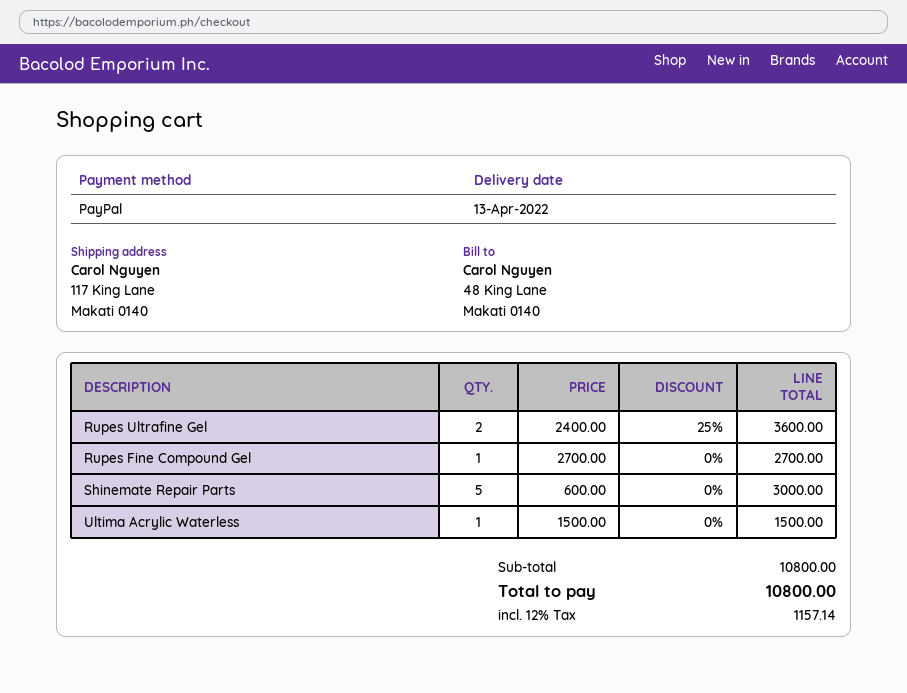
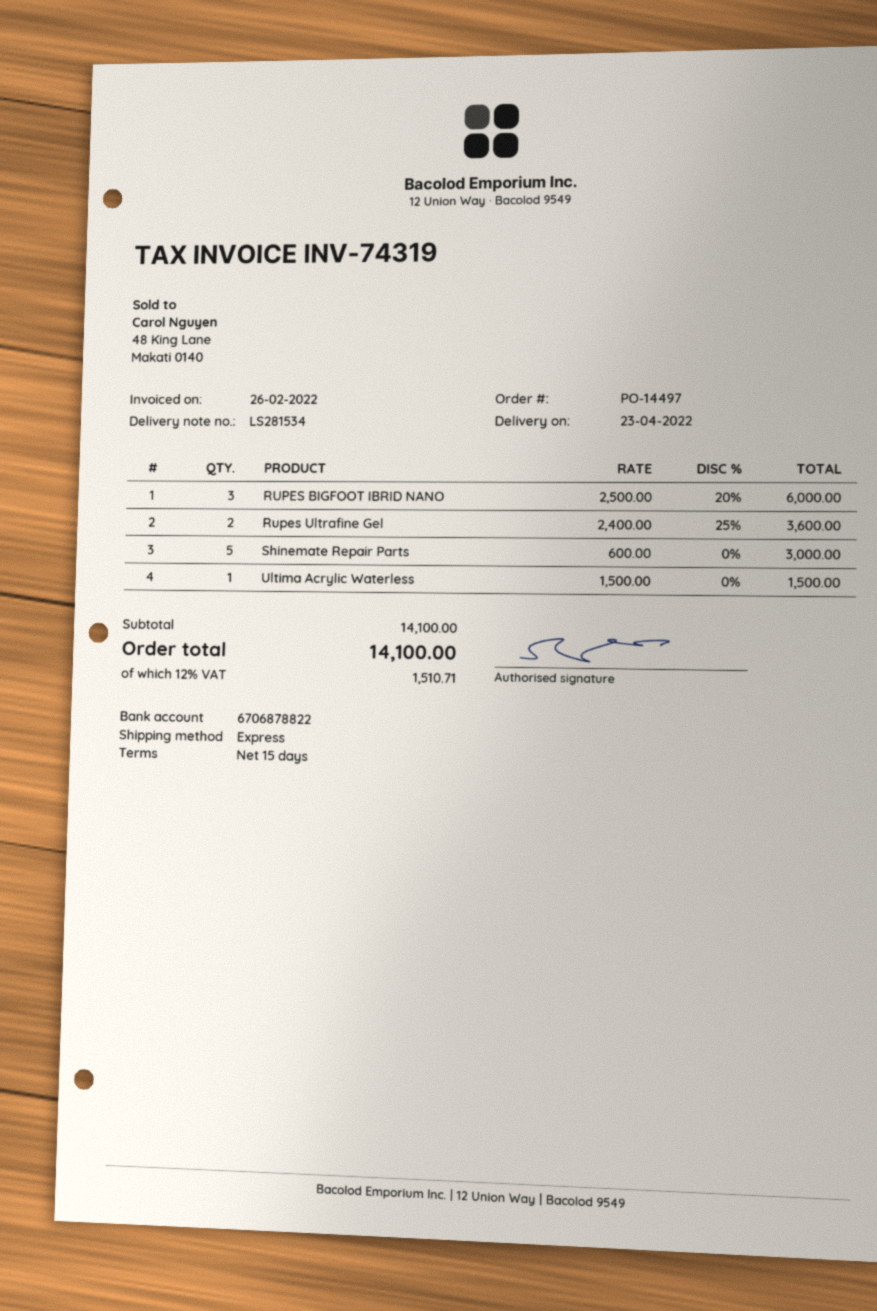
delivery date: 2022-04-13 -> 2022-04-23
Rupes Fine Compound Gel: 1 x 2700.00 = 2700.00 -> none
RUPES BIGFOOT IBRID NANO: none -> 3 x 2500.00 - 20% = 6000.00
subtotal: 10800.00 -> 14100.00
tax: 12% = 1157.14 -> 12% = 1510.71
total: 10800.00 -> 14100.00

